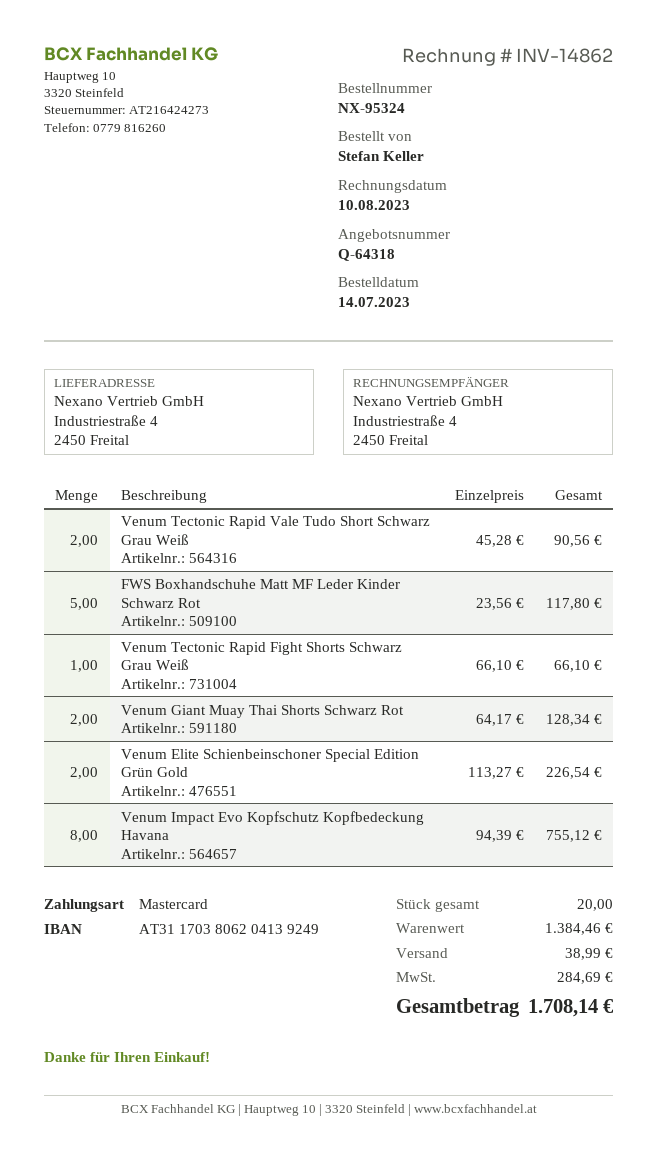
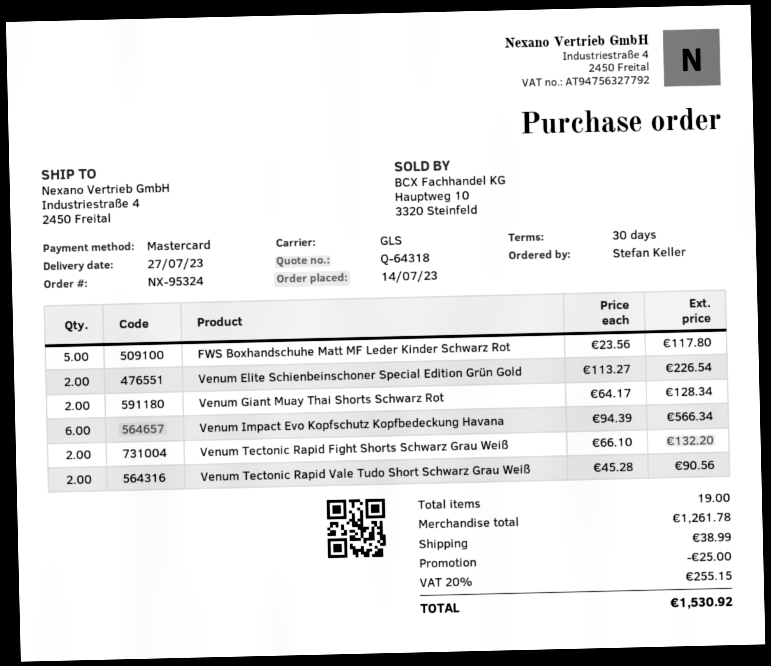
Venum Tectonic Rapid Fight Shorts Schwarz Grau Weiß: 1 x 66.10 = 66.10 -> 2 x 66.10 = 132.20
Venum Impact Evo Kopfschutz Kopfbedeckung Havana: 8 x 94.39 = 755.12 -> 6 x 94.39 = 566.34
total quantity: 20 -> 19
subtotal: 1384.46 -> 1261.78
discount: none -> 25.00
tax: 284.69 -> 255.15
total: 1708.14 -> 1530.92

